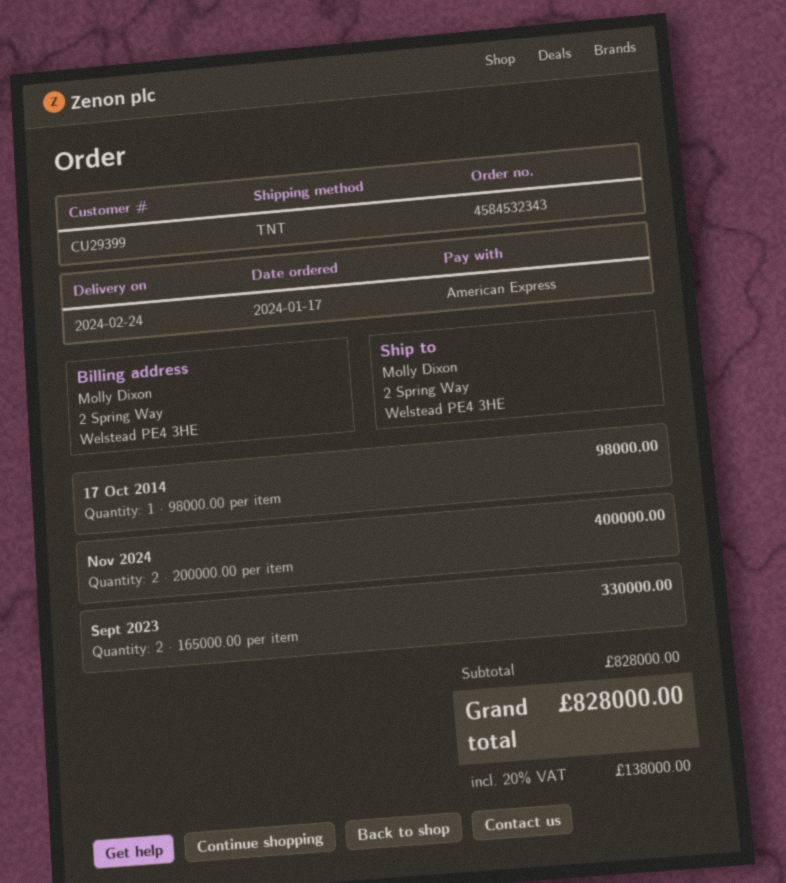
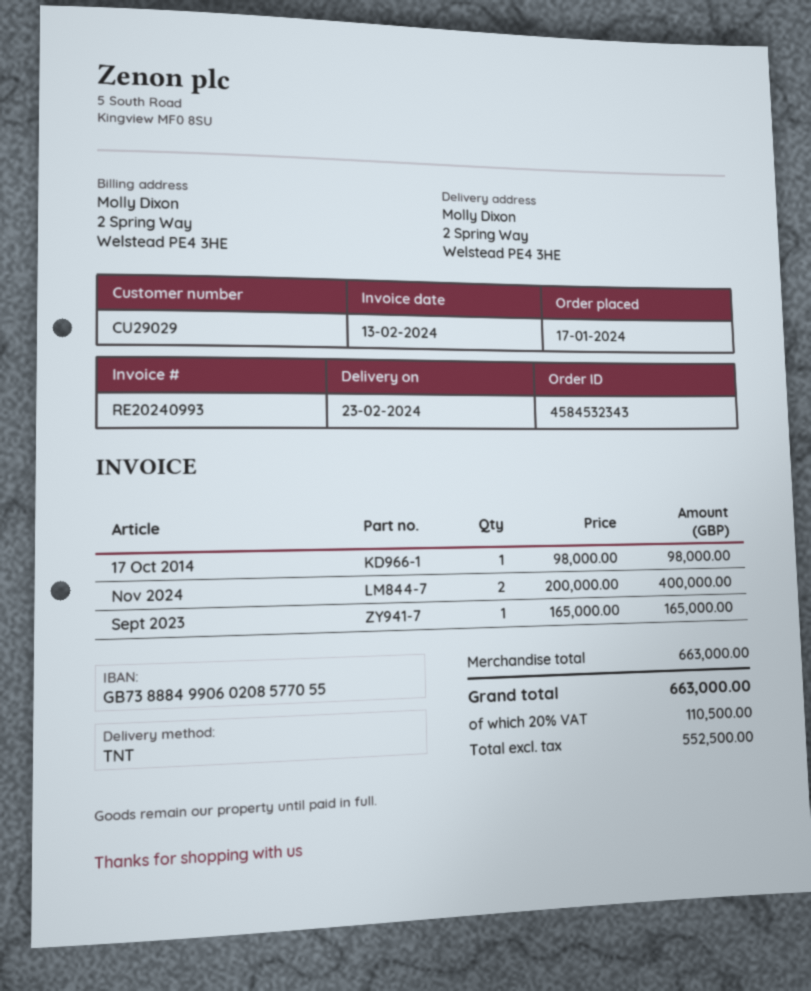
delivery date: 2024-02-24 -> 2024-02-23
customer number: CU29399 -> CU29029
Sept 2023: 2 x 165000.00 = 330000.00 -> 1 x 165000.00 = 165000.00
subtotal: 828000.00 -> 663000.00
tax: 20% = 138000.00 -> 20% = 110500.00
total: 828000.00 -> 663000.00

